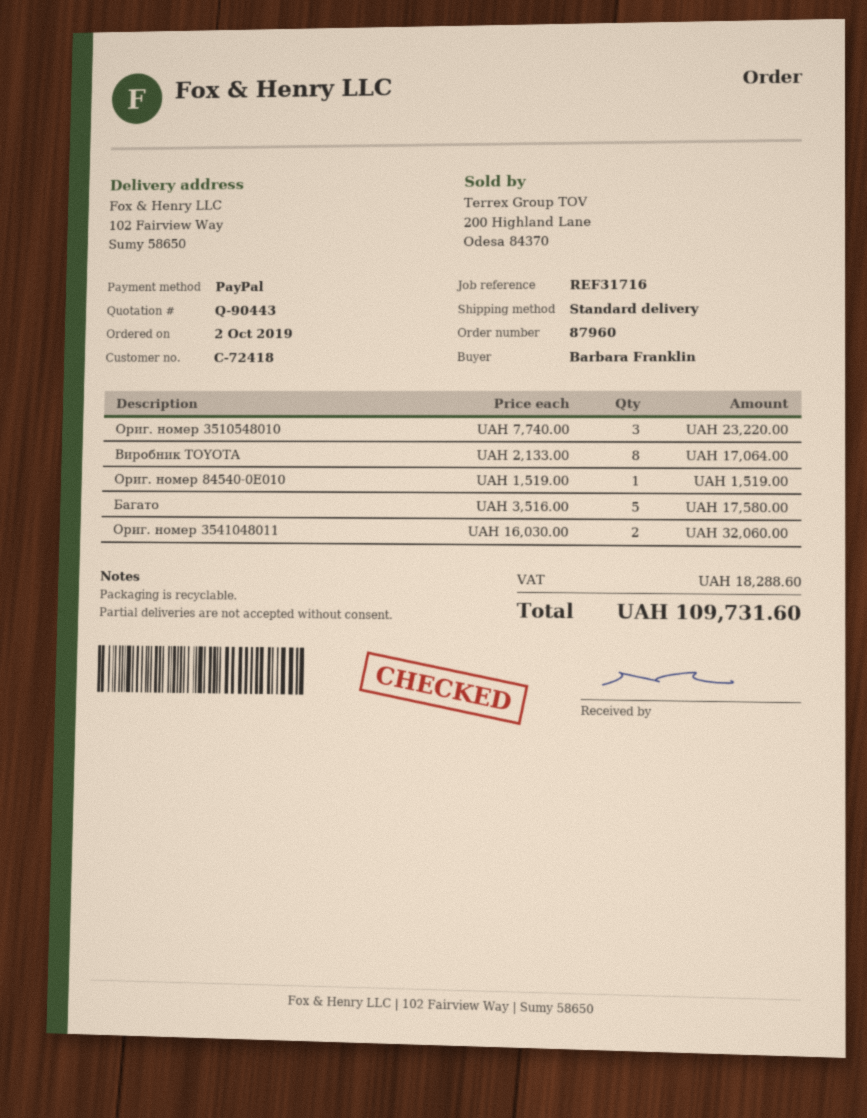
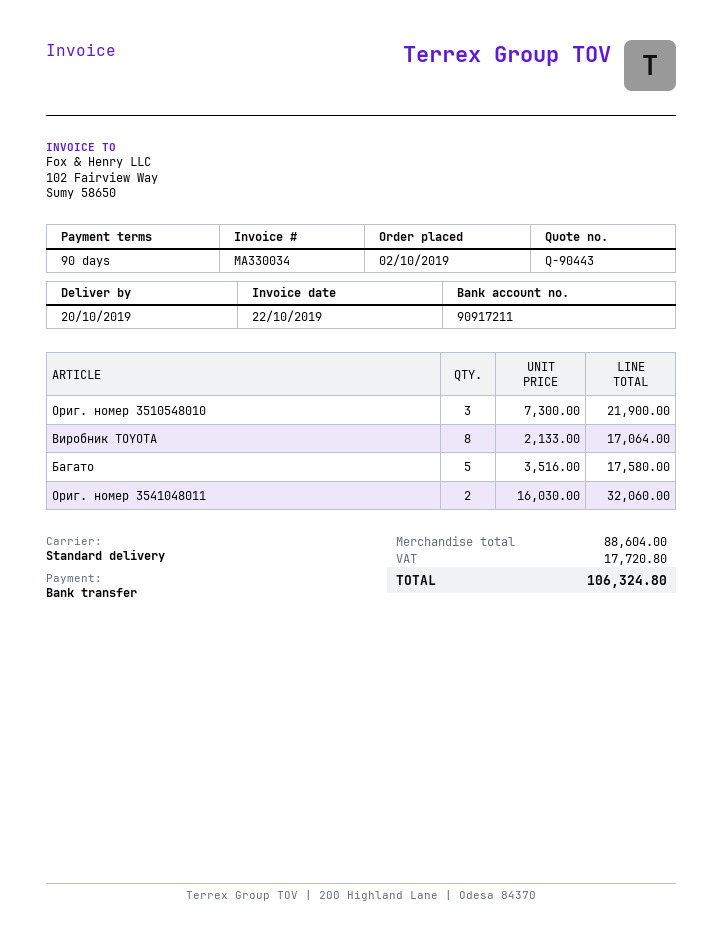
payment method: PayPal -> bank transfer
Ориг. номер 3510548010: 3 x 7740.00 = 23220.00 -> 3 x 7300.00 = 21900.00
Ориг. номер 84540-0E010: 1 x 1519.00 = 1519.00 -> none
tax: 18288.60 -> 17720.80
total: 109731.60 -> 106324.80

